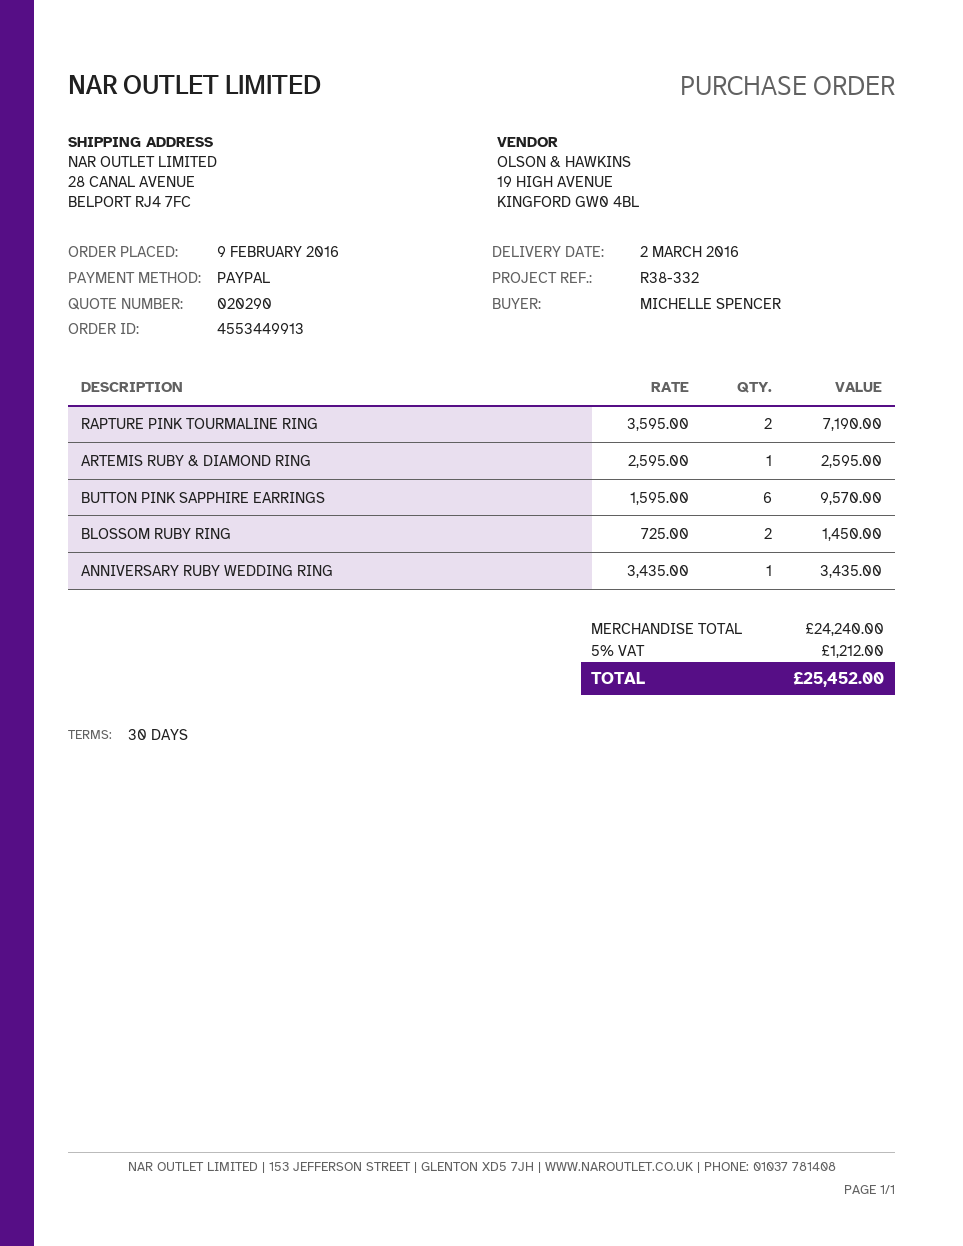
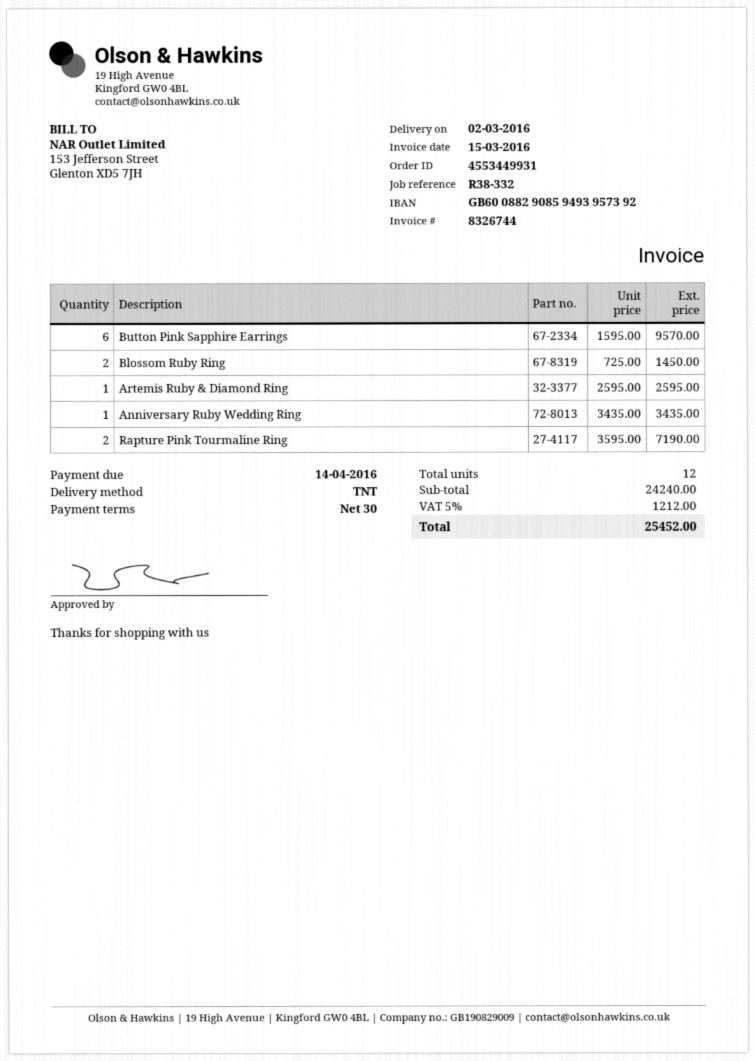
order number: 4553449913 -> 4553449931

